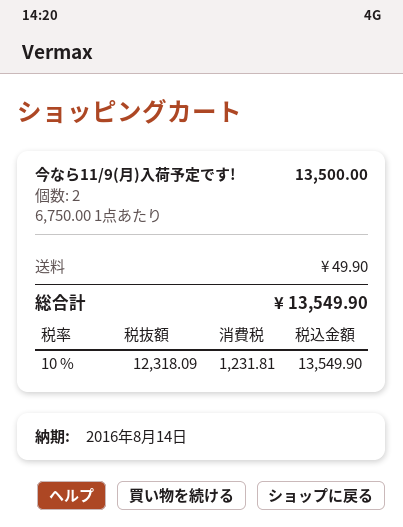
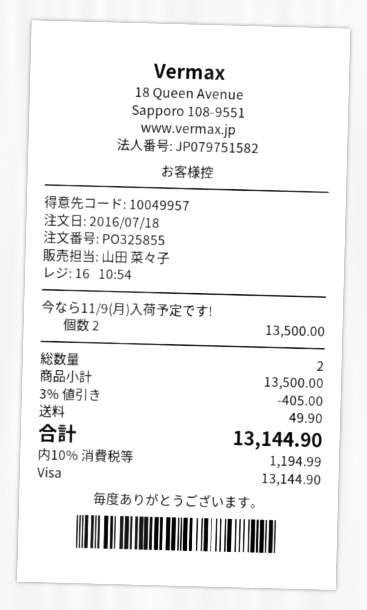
discount: none -> 3% = 405.00
tax: 10% = 1231.81 -> 10% = 1194.99
total: 13549.90 -> 13144.90

